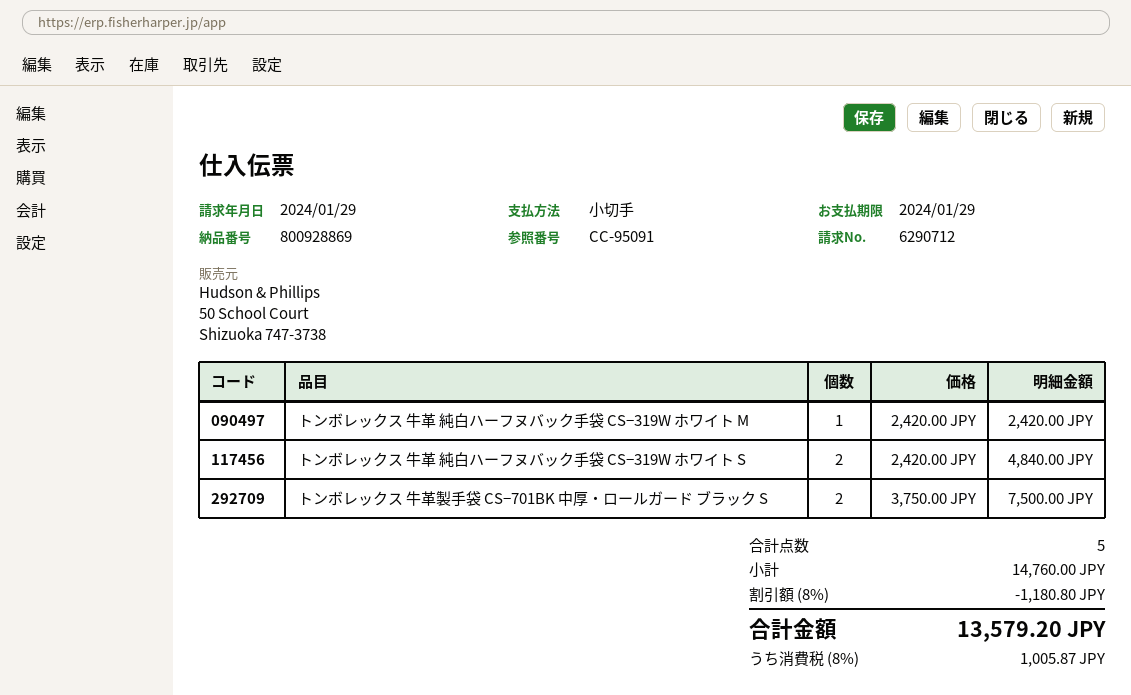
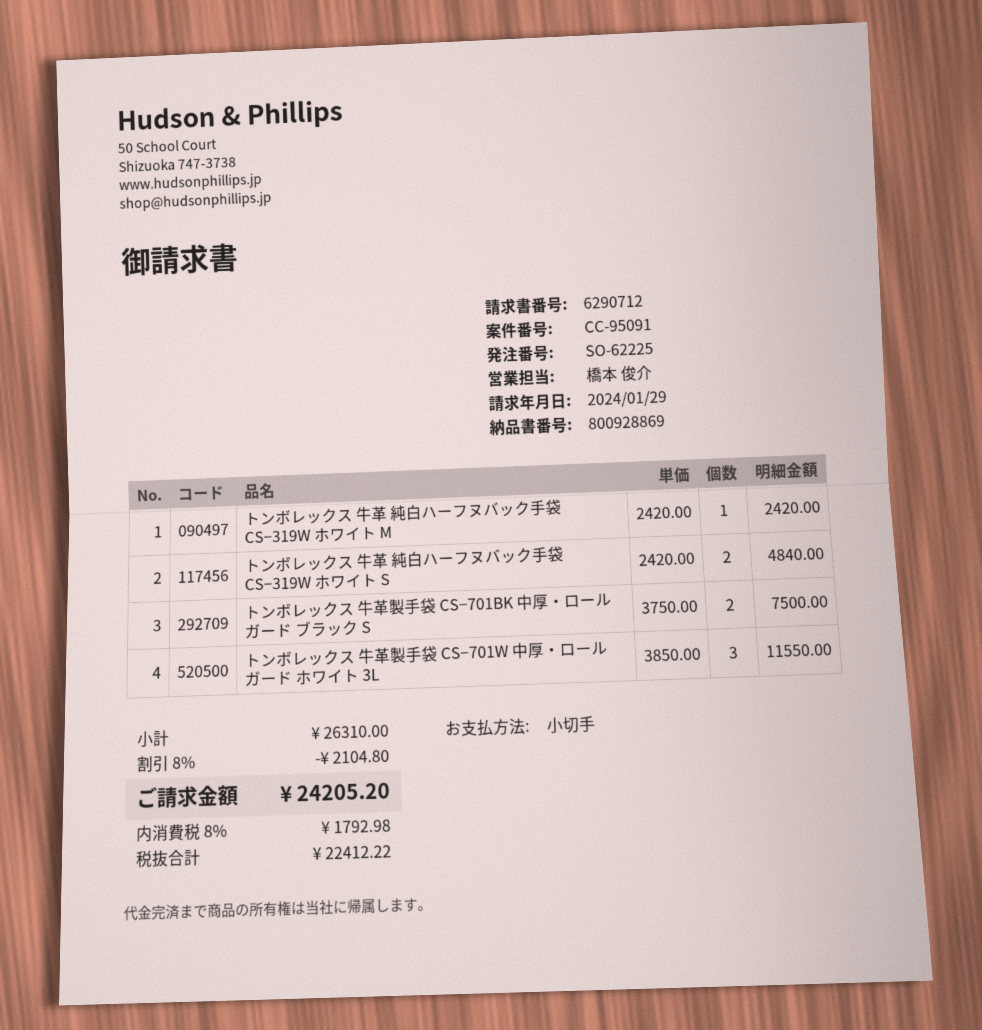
トンボレックス 牛革製手袋 CS−701W 中厚・ロールガード ホワイト 3L: none -> 3 x 3850.00 = 11550.00
subtotal: 14760.00 -> 26310.00
discount: 8% = 1180.80 -> 8% = 2104.80
tax: 8% = 1005.87 -> 8% = 1792.98
total: 13579.20 -> 24205.20

